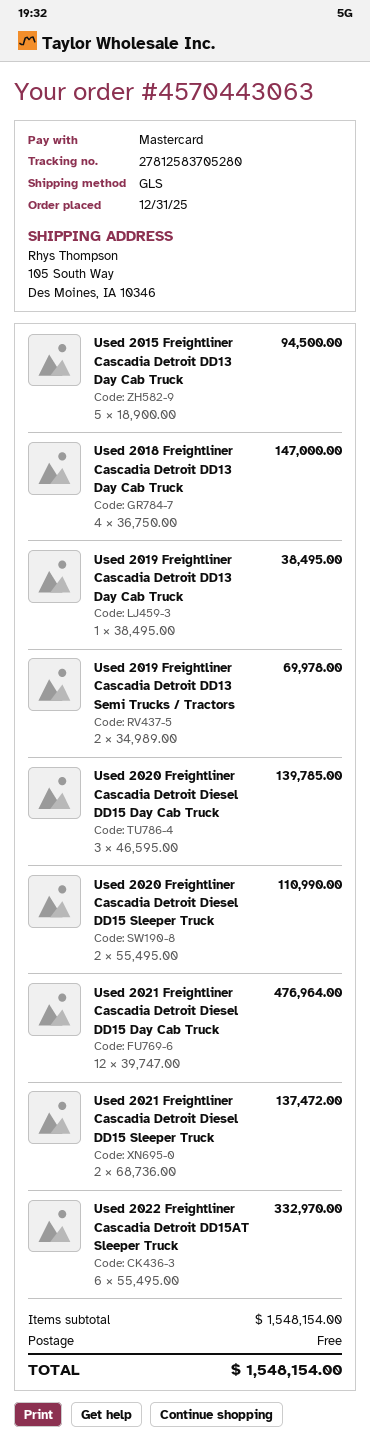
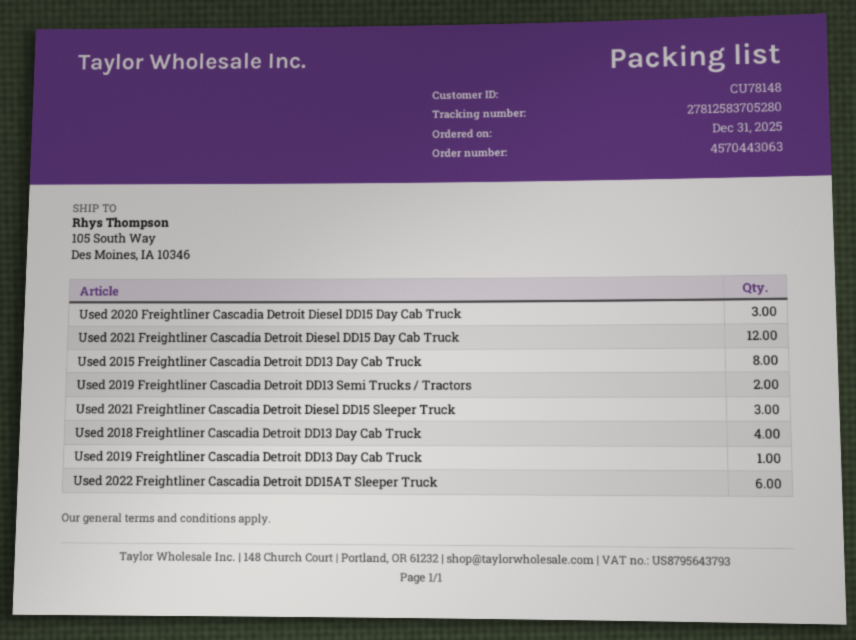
Used 2015 Freightliner Cascadia Detroit DD13 Day Cab Truck: 5 -> 8
Used 2020 Freightliner Cascadia Detroit Diesel DD15 Sleeper Truck: 2 -> none
Used 2021 Freightliner Cascadia Detroit Diesel DD15 Sleeper Truck: 2 -> 3

